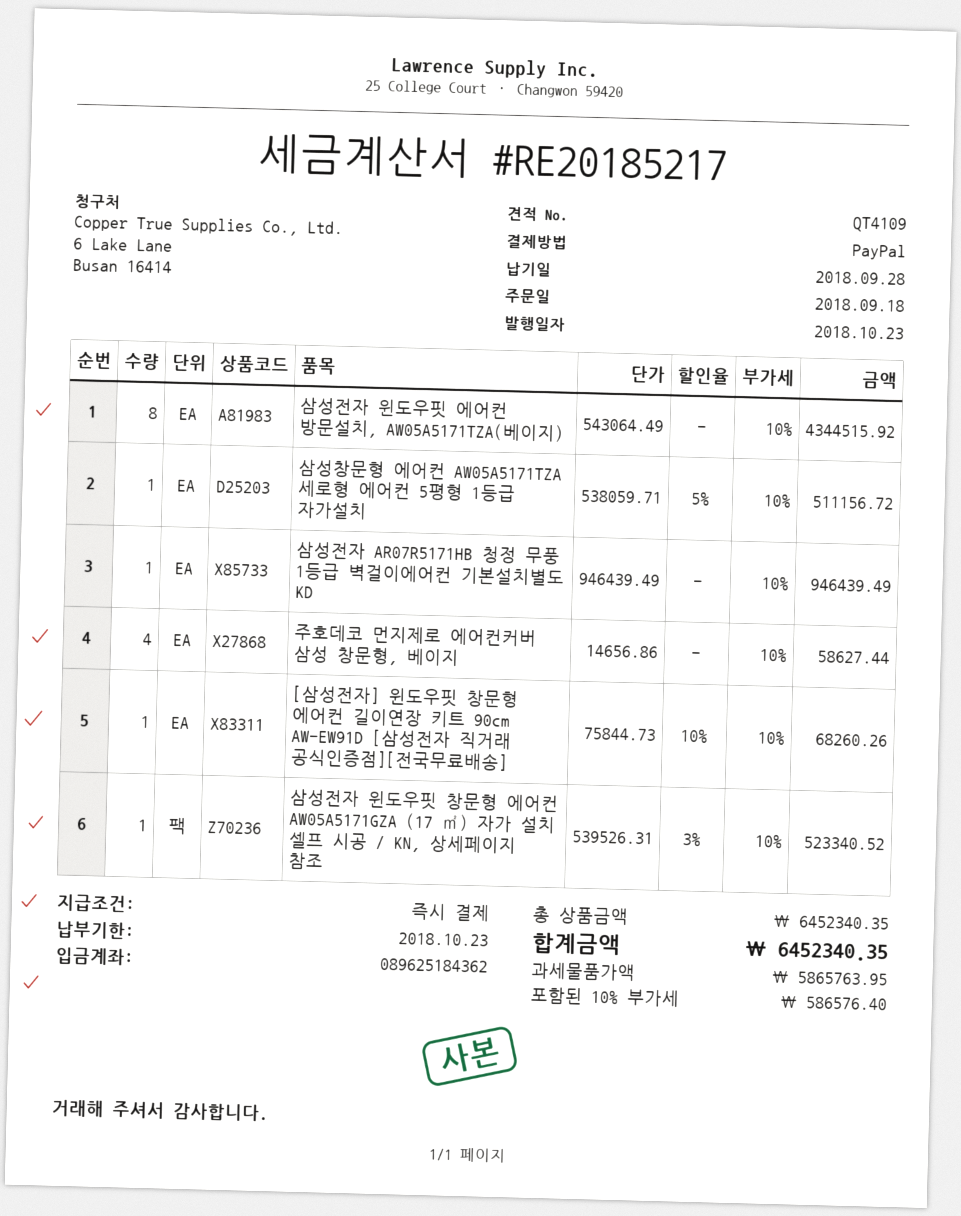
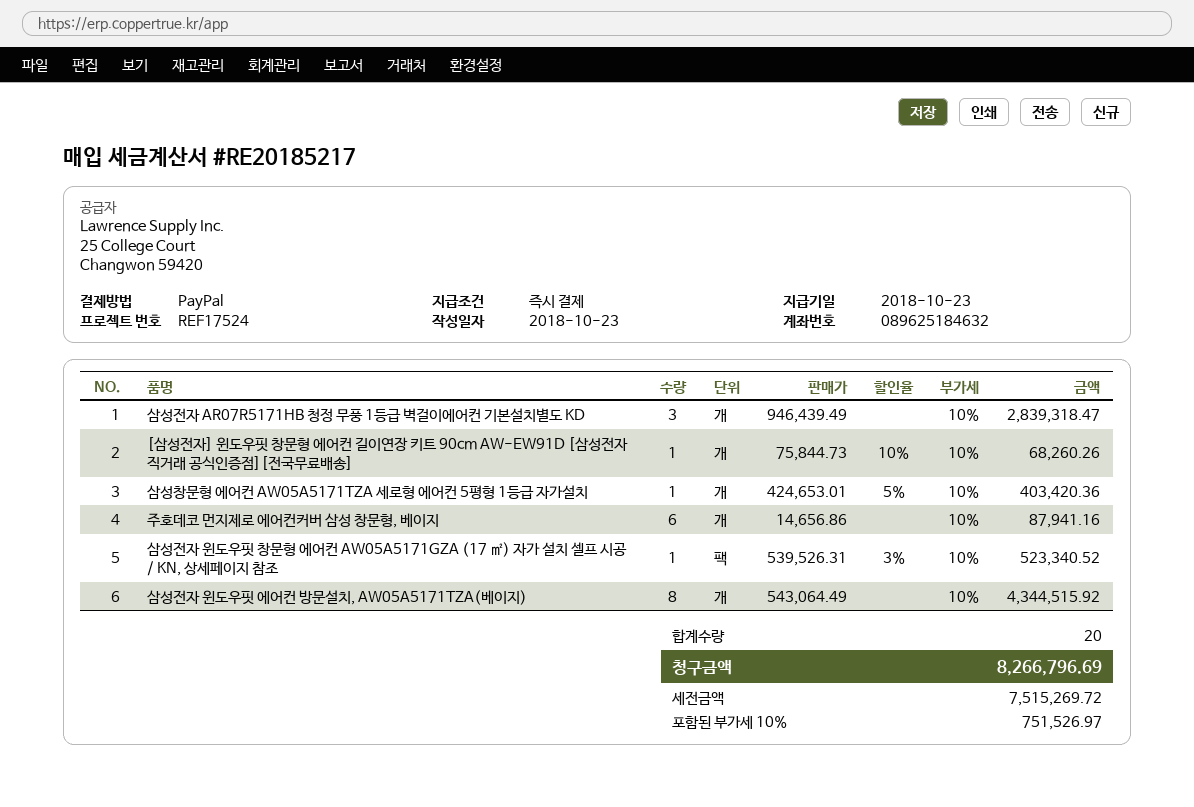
bank account: 089625184362 -> 089625184632
삼성창문형 에어컨 AW05A5171TZA 세로형 에어컨 5평형 1등급 자가설치: 1 x 538059.71 - 5% = 511156.72 -> 1 x 424653.01 - 5% = 403420.36
삼성전자 AR07R5171HB 청정 무풍 1등급 벽걸이에어컨 기본설치별도 KD: 1 x 946439.49 = 946439.49 -> 3 x 946439.49 = 2839318.47
주호데코 먼지제로 에어컨커버 삼성 창문형, 베이지: 4 x 14656.86 = 58627.44 -> 6 x 14656.86 = 87941.16
net: 5865763.95 -> 7515269.72
tax: 10% = 586576.40 -> 10% = 751526.97
total: 6452340.35 -> 8266796.69

